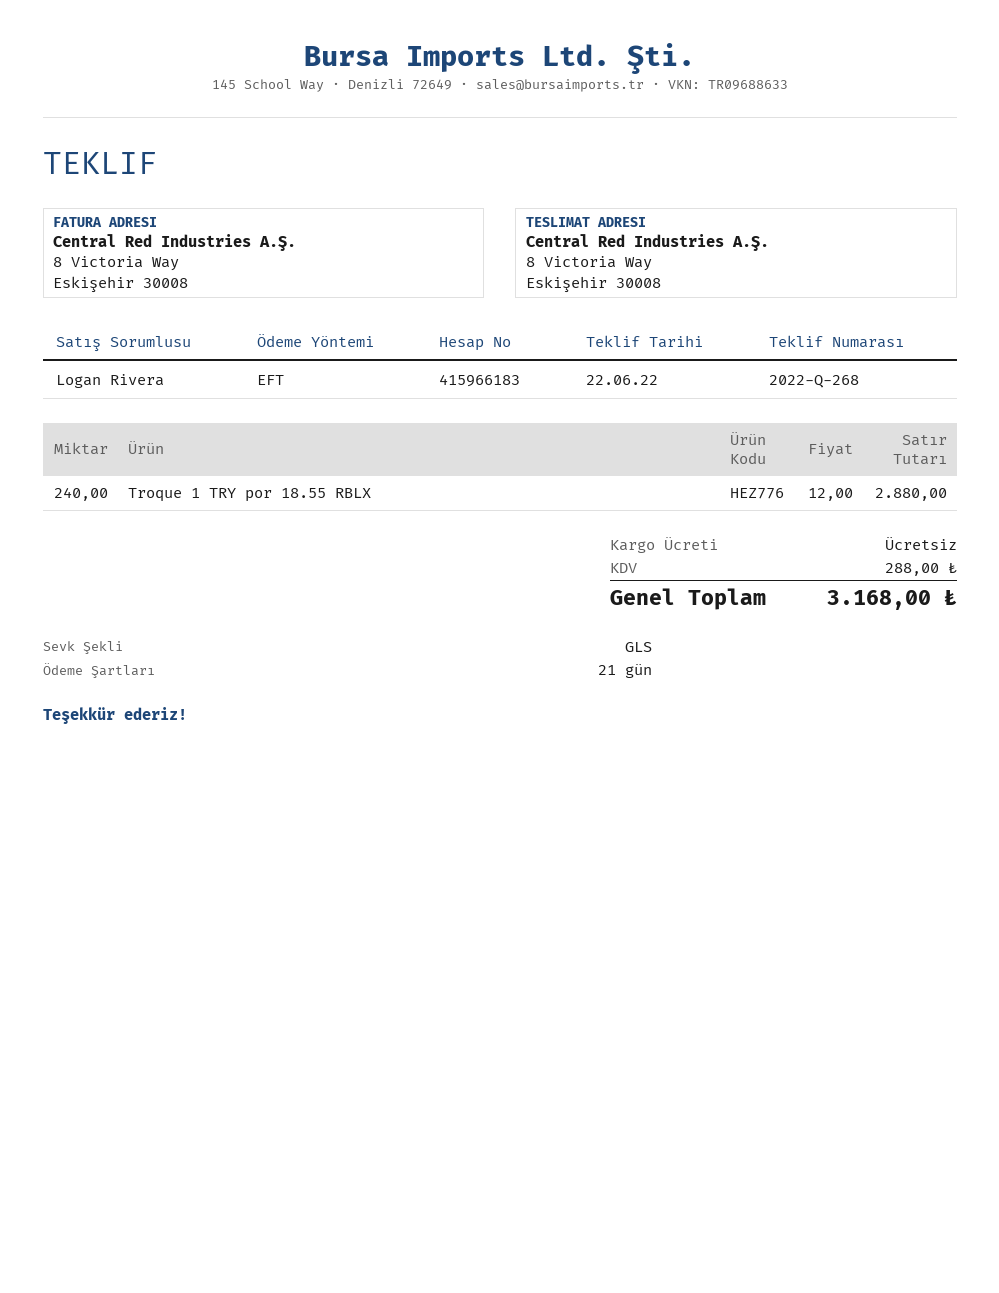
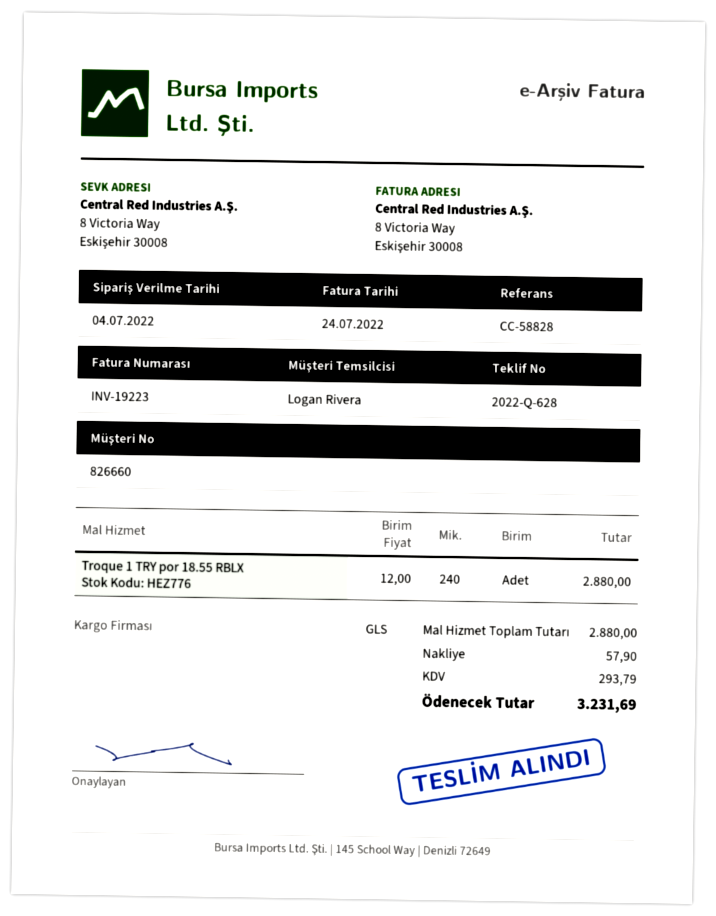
quote number: 2022-Q-268 -> 2022-Q-628
shipping: 0.00 -> 57.90
tax: 288.00 -> 293.79
total: 3168.00 -> 3231.69

